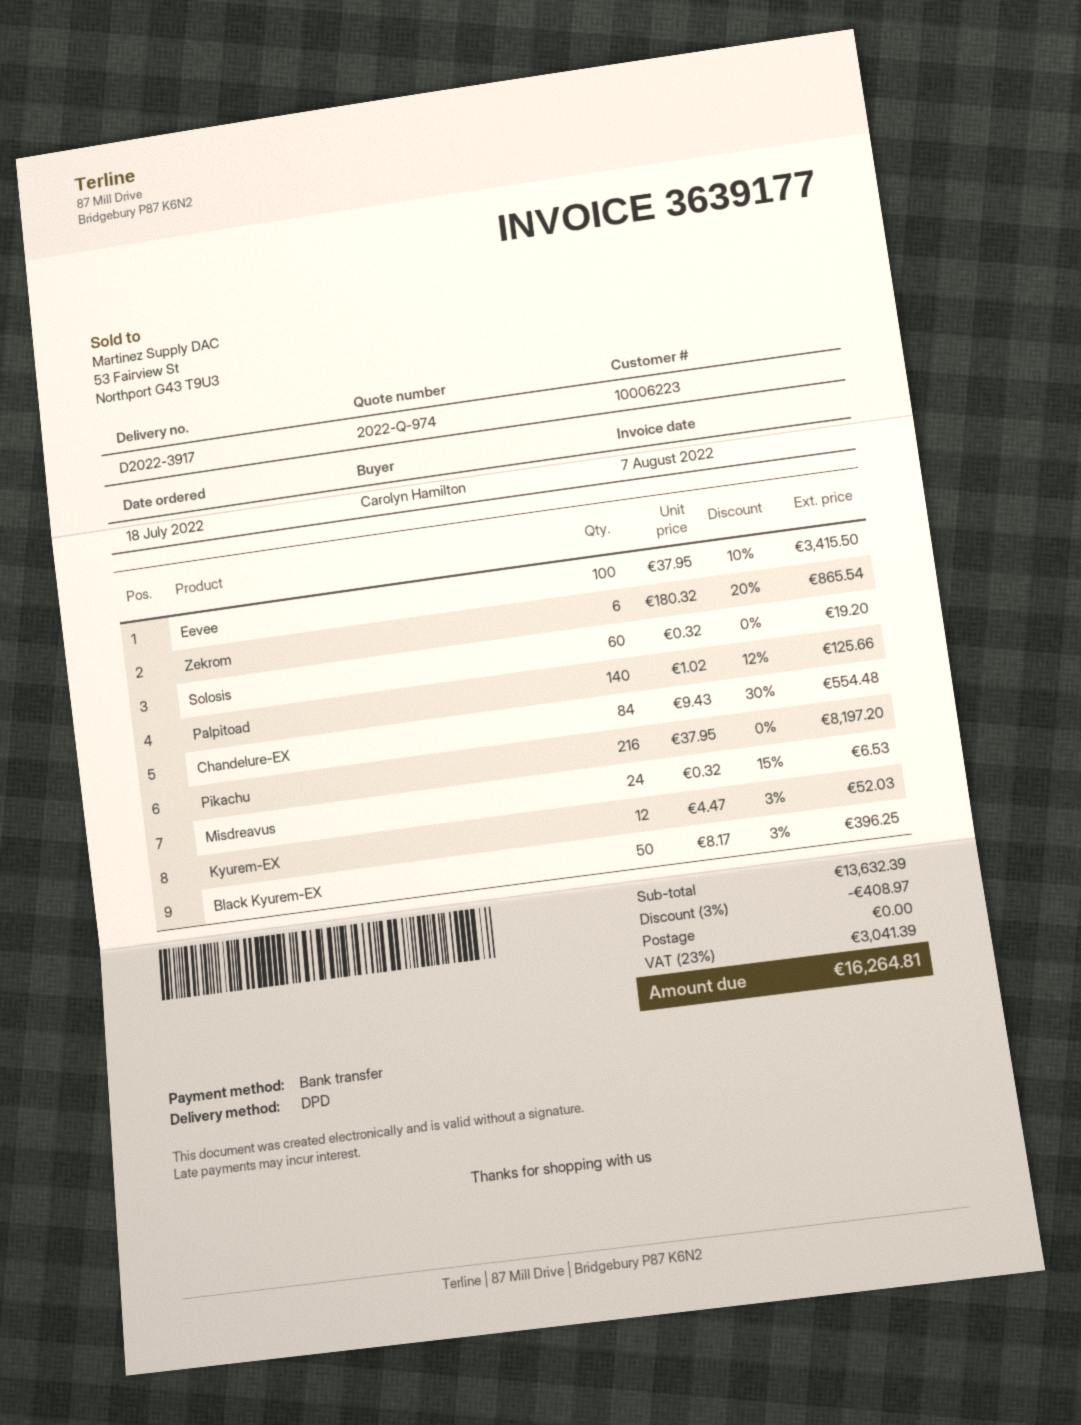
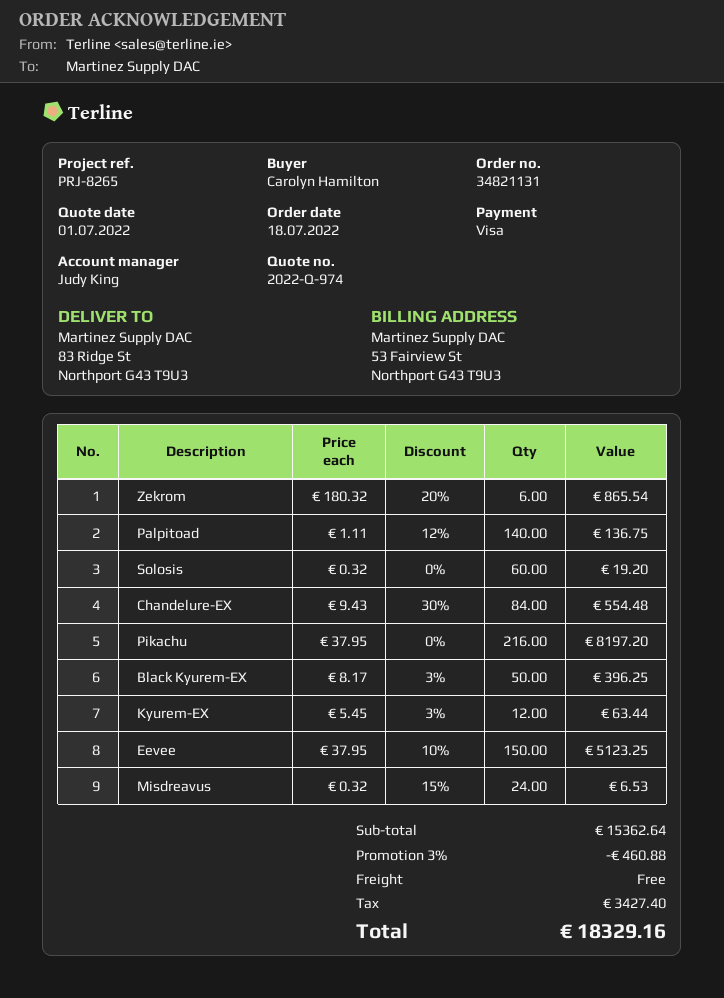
payment method: bank transfer -> Visa
Eevee: 100 x 37.95 - 10% = 3415.50 -> 150 x 37.95 - 10% = 5123.25
Palpitoad: 140 x 1.02 - 12% = 125.66 -> 140 x 1.11 - 12% = 136.75
Kyurem-EX: 12 x 4.47 - 3% = 52.03 -> 12 x 5.45 - 3% = 63.44
subtotal: 13632.39 -> 15362.64
discount: 3% = 408.97 -> 3% = 460.88
tax: 3041.39 -> 3427.40
total: 16264.81 -> 18329.16

